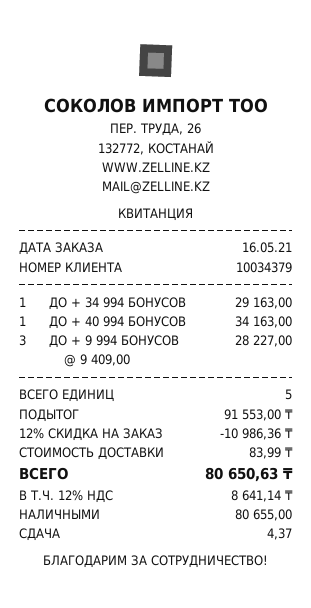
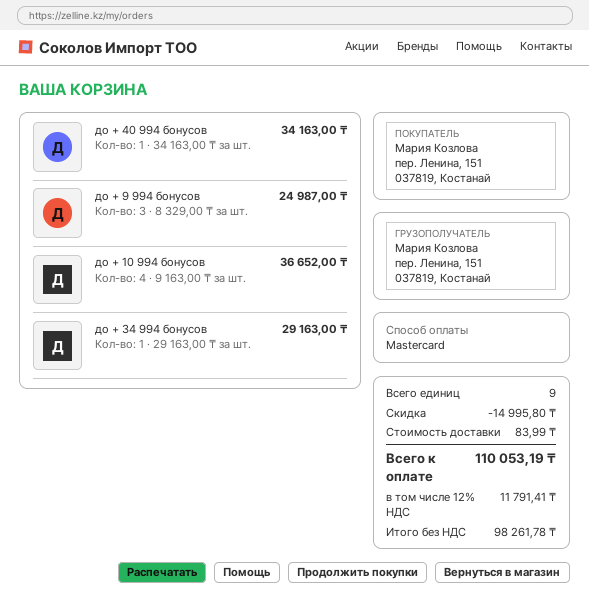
payment method: cash -> Mastercard
ДО + 9 994 БОНУСОВ: 3 x 9409.00 = 28227.00 -> 3 x 8329.00 = 24987.00
до + 10 994 бонусов: none -> 4 x 9163.00 = 36652.00
total quantity: 5 -> 9
discount: 10986.36 -> 14995.80
tax: 12% = 8641.14 -> 12% = 11791.41
total: 80650.63 -> 110053.19

